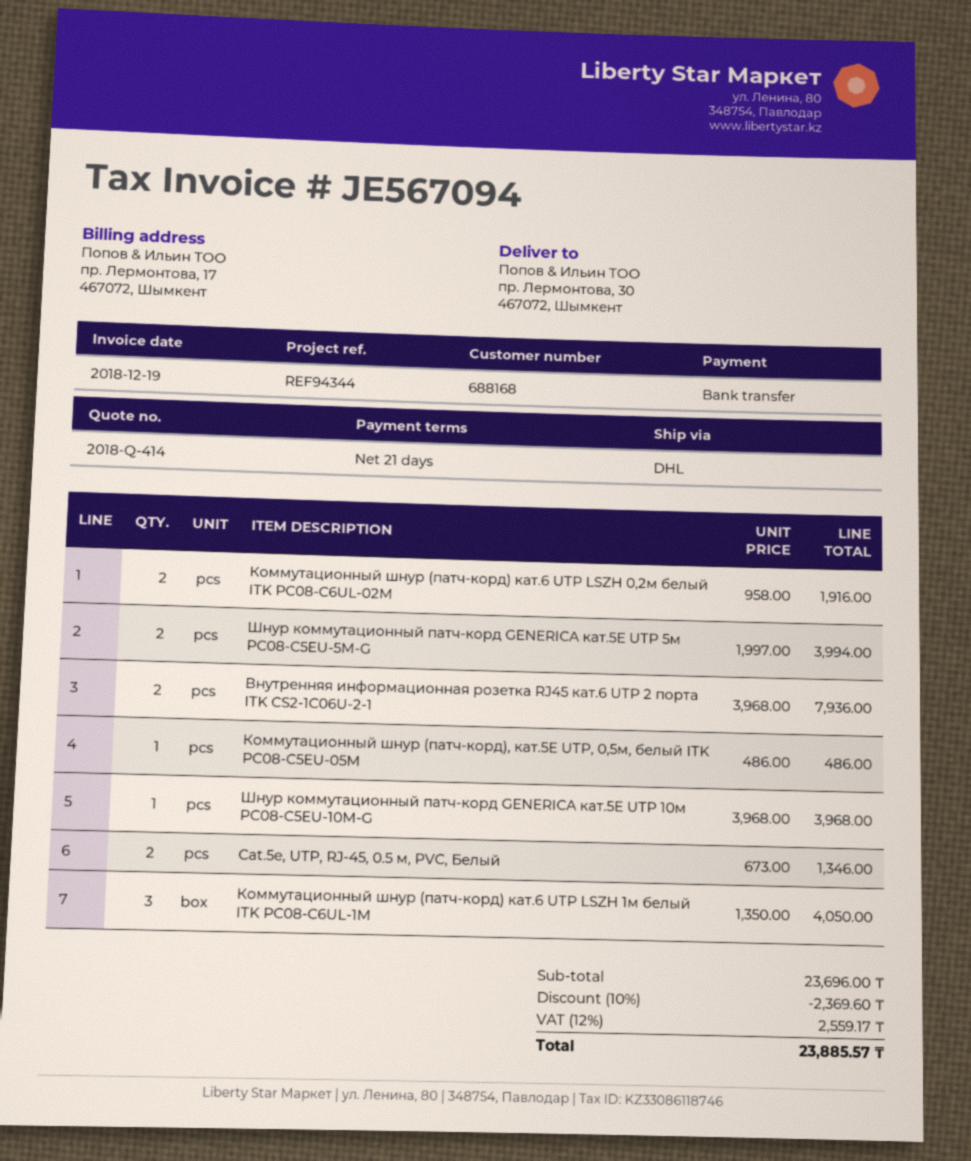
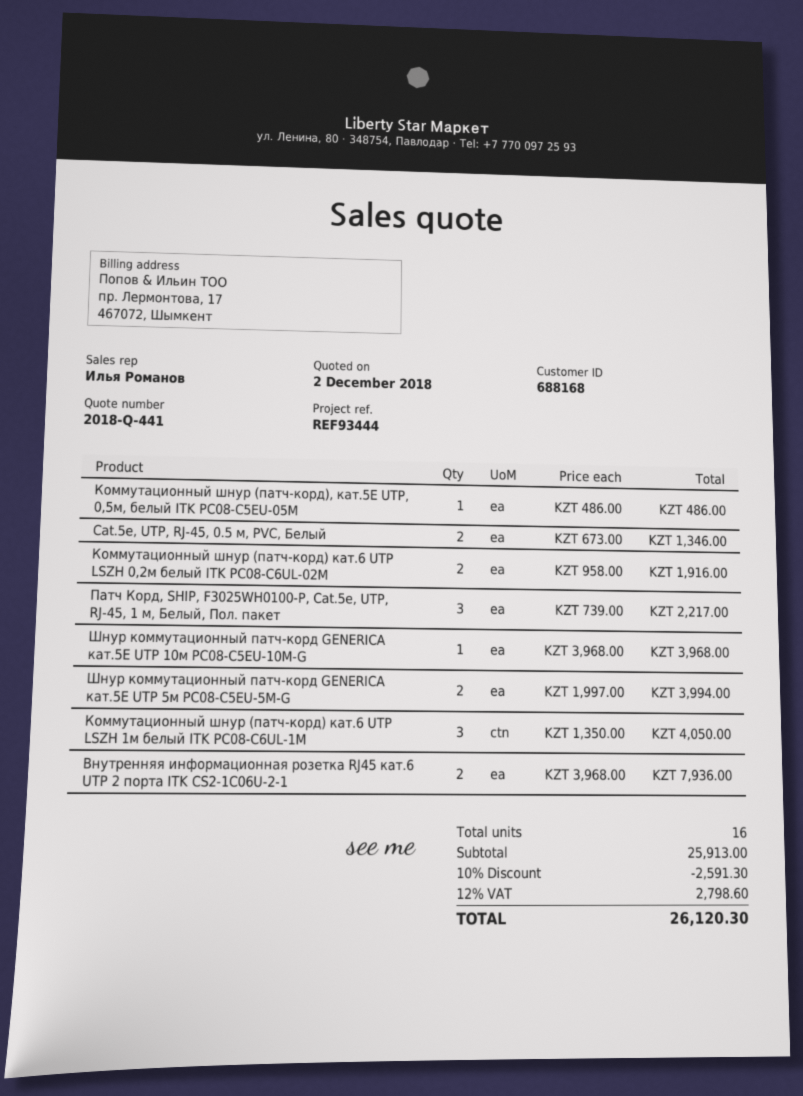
quote number: 2018-Q-414 -> 2018-Q-441
reference: REF94344 -> REF93444
Патч Корд, SHIP, F3025WH0100-P, Cat.5e, UTP, RJ-45, 1 м, Белый, Пол. пакет: none -> 3 x 739.00 = 2217.00
subtotal: 23696.00 -> 25913.00
discount: 10% = 2369.60 -> 10% = 2591.30
tax: 12% = 2559.17 -> 12% = 2798.60
total: 23885.57 -> 26120.30

